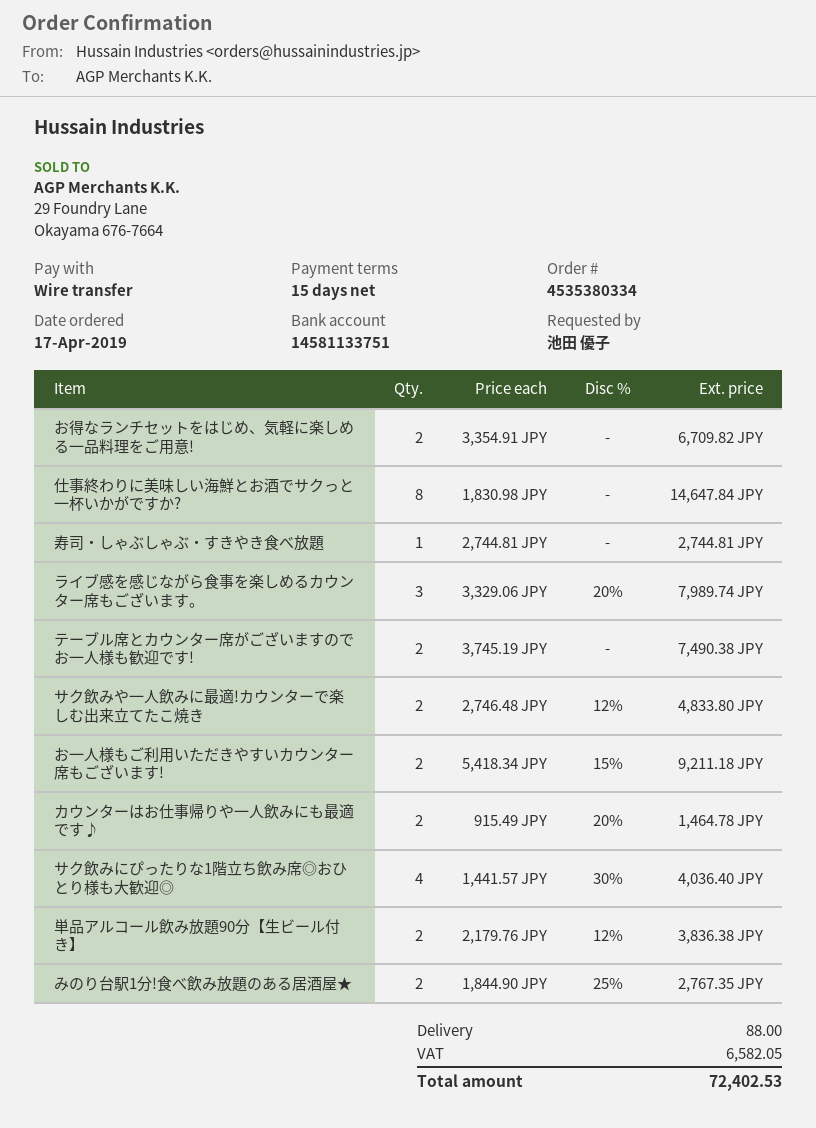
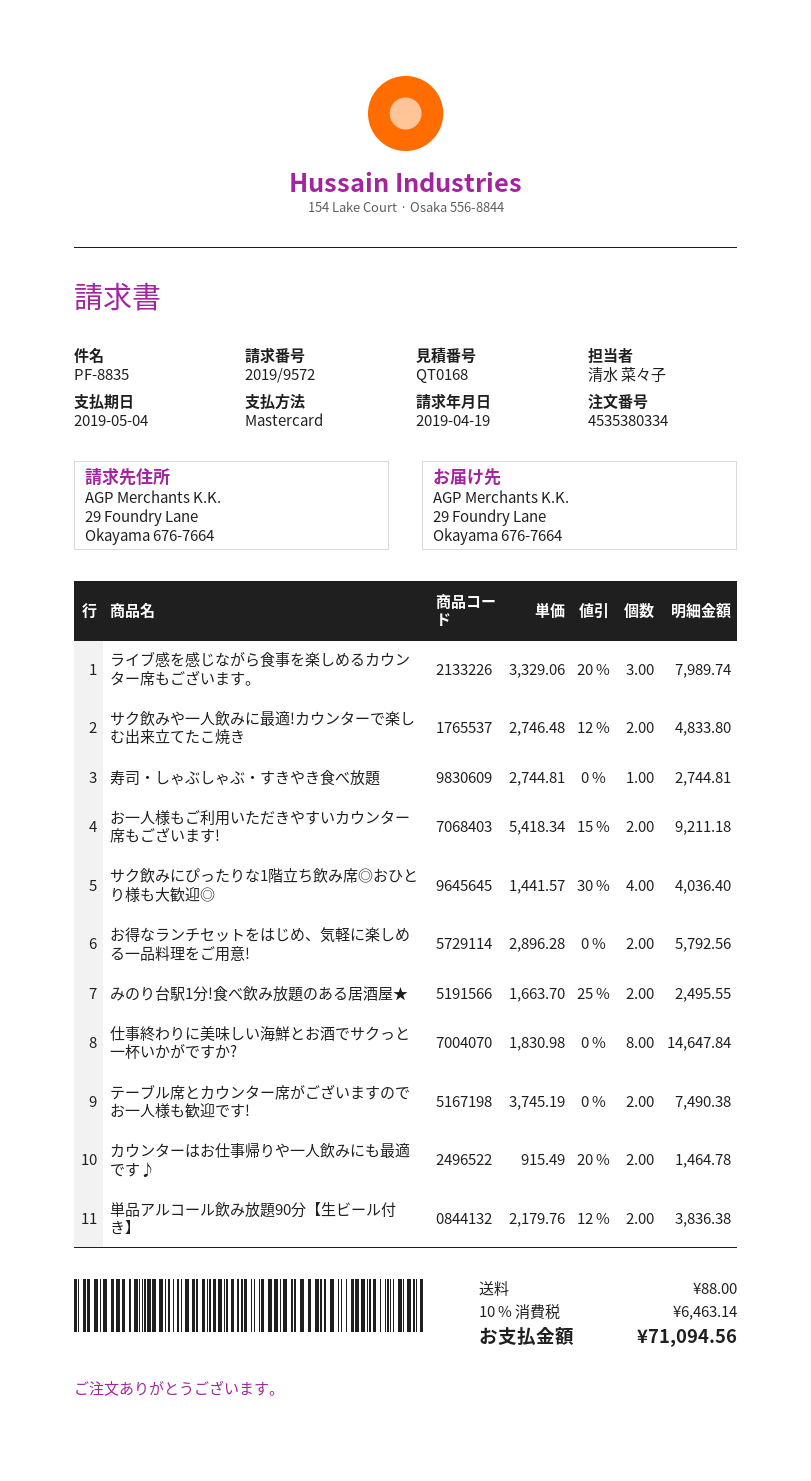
payment method: bank transfer -> Mastercard
お得なランチセットをはじめ、気軽に楽しめる一品料理をご用意!: 2 x 3354.91 = 6709.82 -> 2 x 2896.28 = 5792.56
みのり台駅1分!食べ飲み放題のある居酒屋★: 2 x 1844.90 - 25% = 2767.35 -> 2 x 1663.70 - 25% = 2495.55
tax: 6582.05 -> 6463.14
total: 72402.53 -> 71094.56

